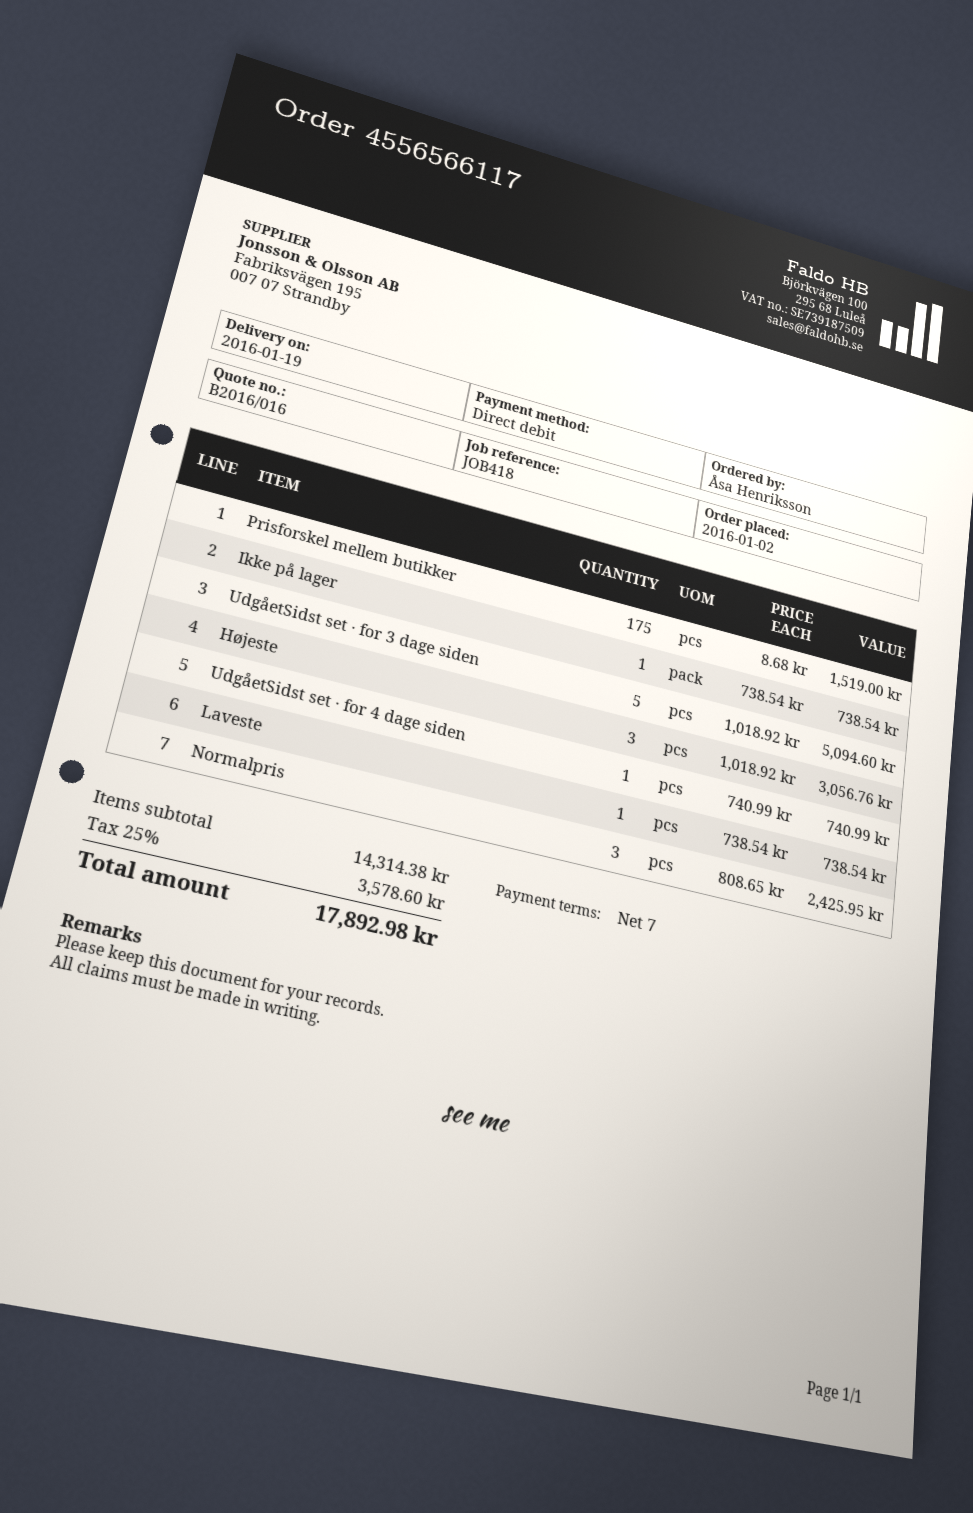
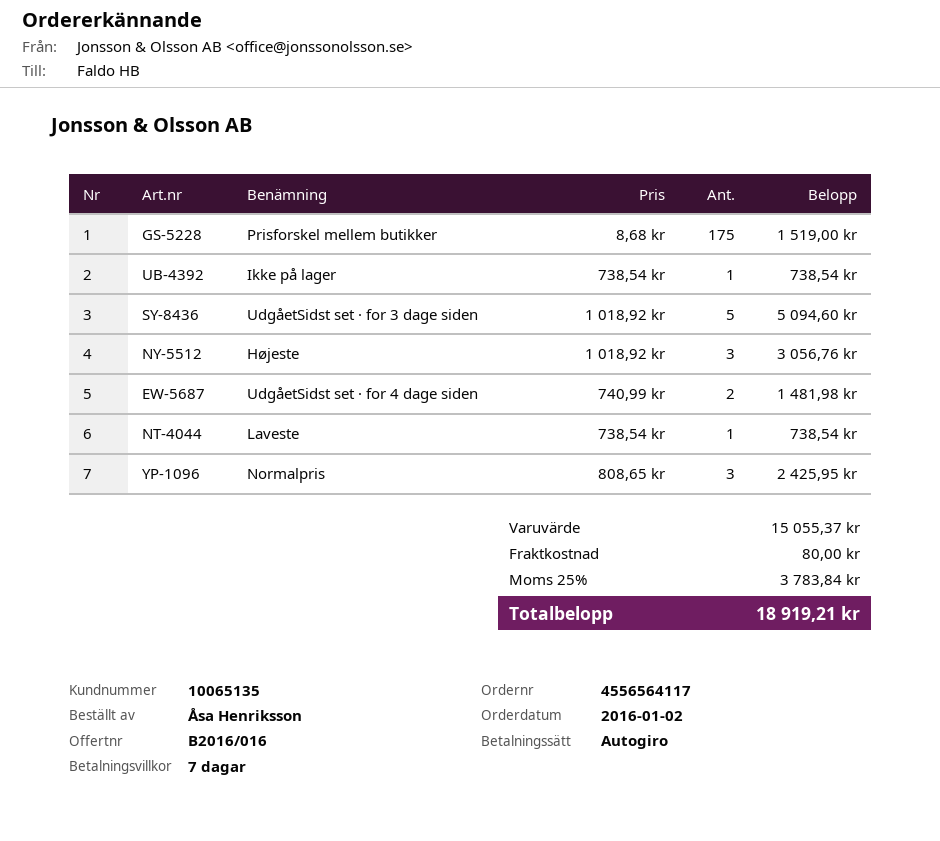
order number: 4556566117 -> 4556564117
UdgåetSidst set · for 4 dage siden: 1 x 740.99 = 740.99 -> 2 x 740.99 = 1481.98
subtotal: 14314.38 -> 15055.37
shipping: none -> 80.00
tax: 25% = 3578.60 -> 25% = 3783.84
total: 17892.98 -> 18919.21

